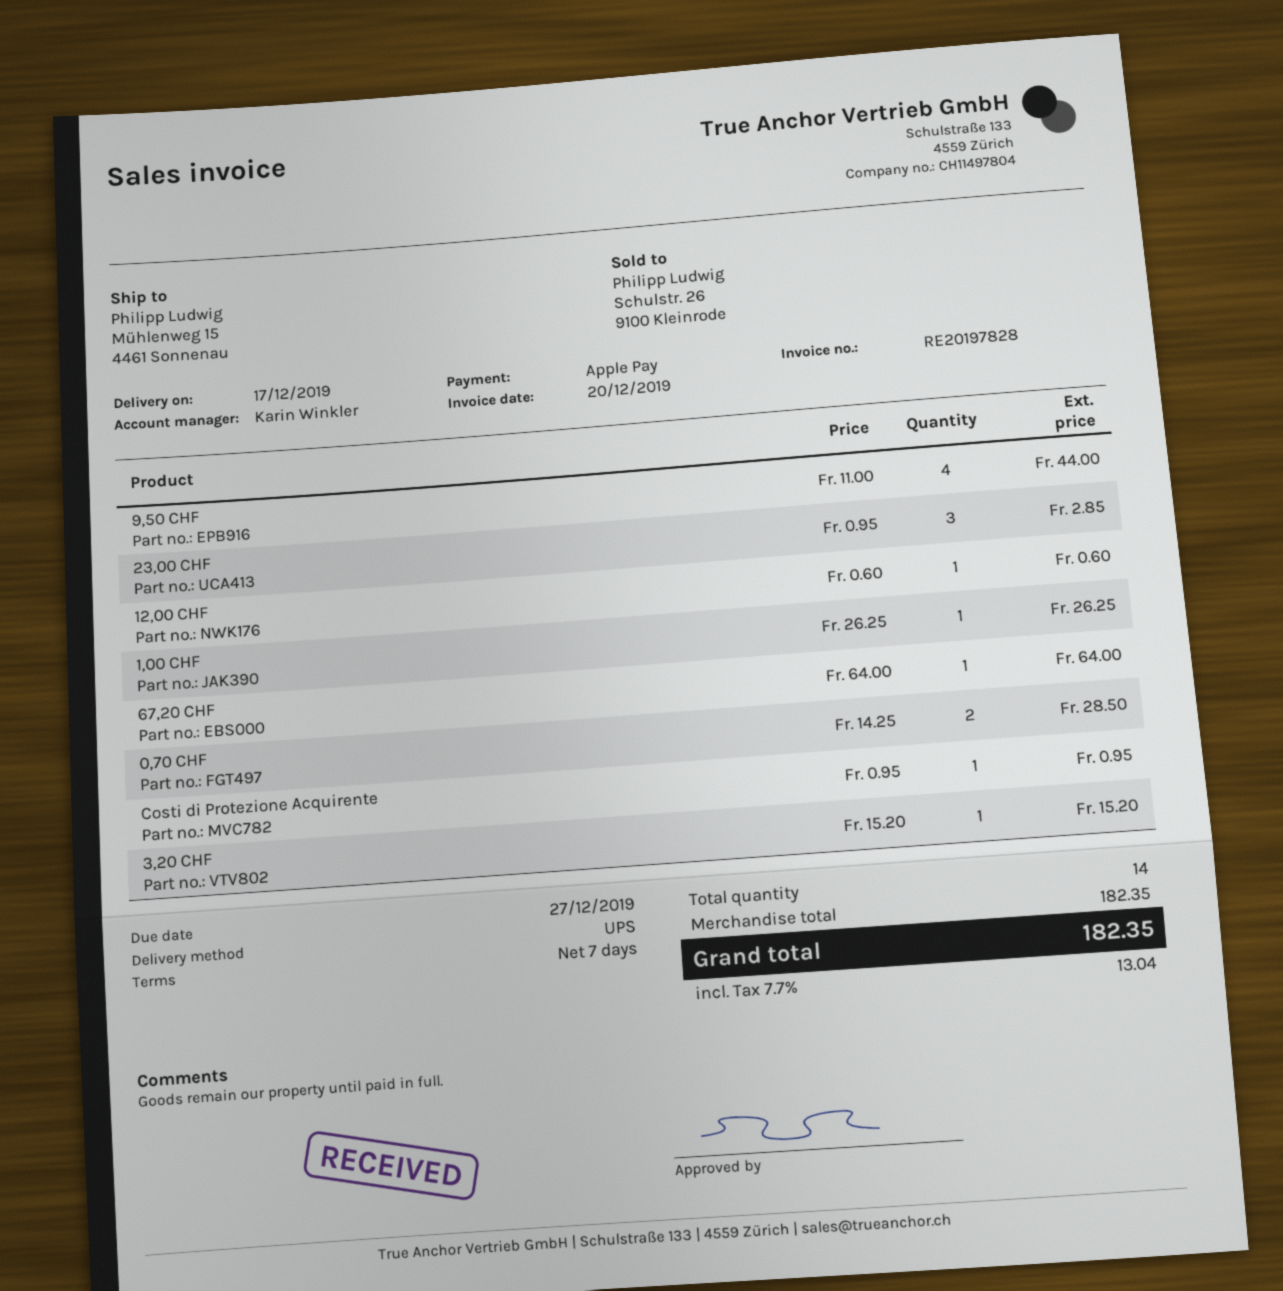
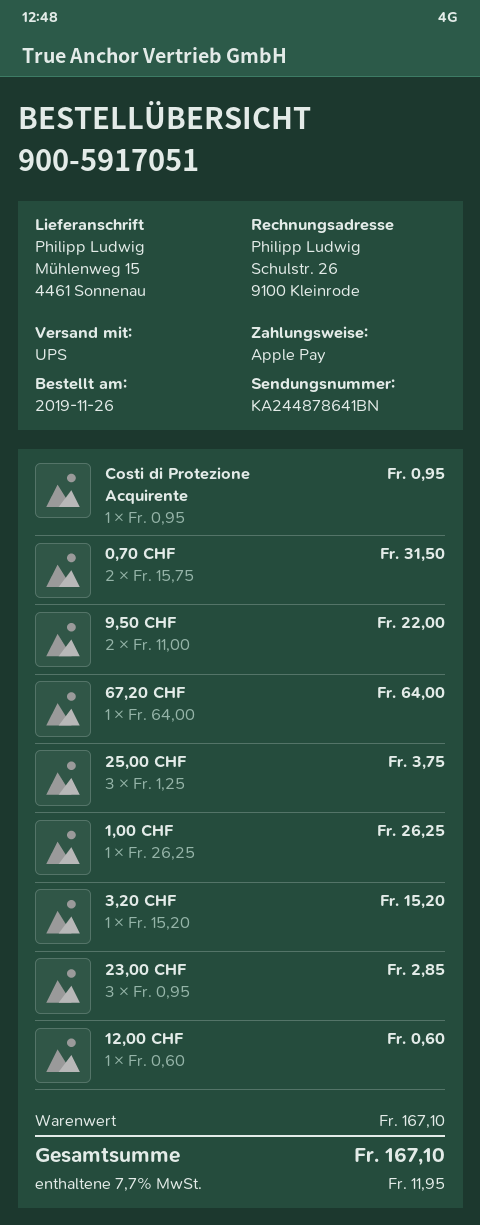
9,50 CHF: 4 x 11.00 = 44.00 -> 2 x 11.00 = 22.00
0,70 CHF: 2 x 14.25 = 28.50 -> 2 x 15.75 = 31.50
25,00 CHF: none -> 3 x 1.25 = 3.75
subtotal: 182.35 -> 167.10
tax: 7.7% = 13.04 -> 7.7% = 11.95
total: 182.35 -> 167.10

